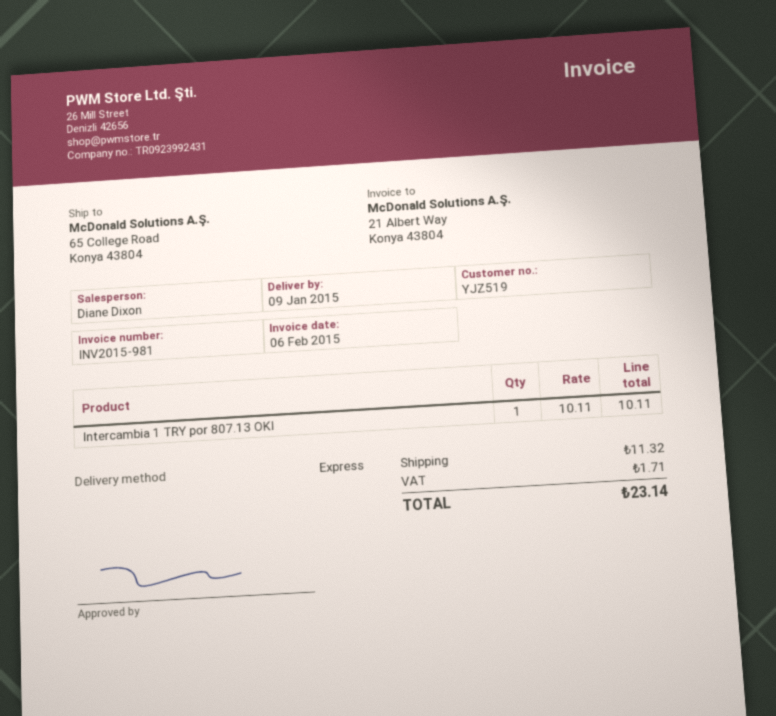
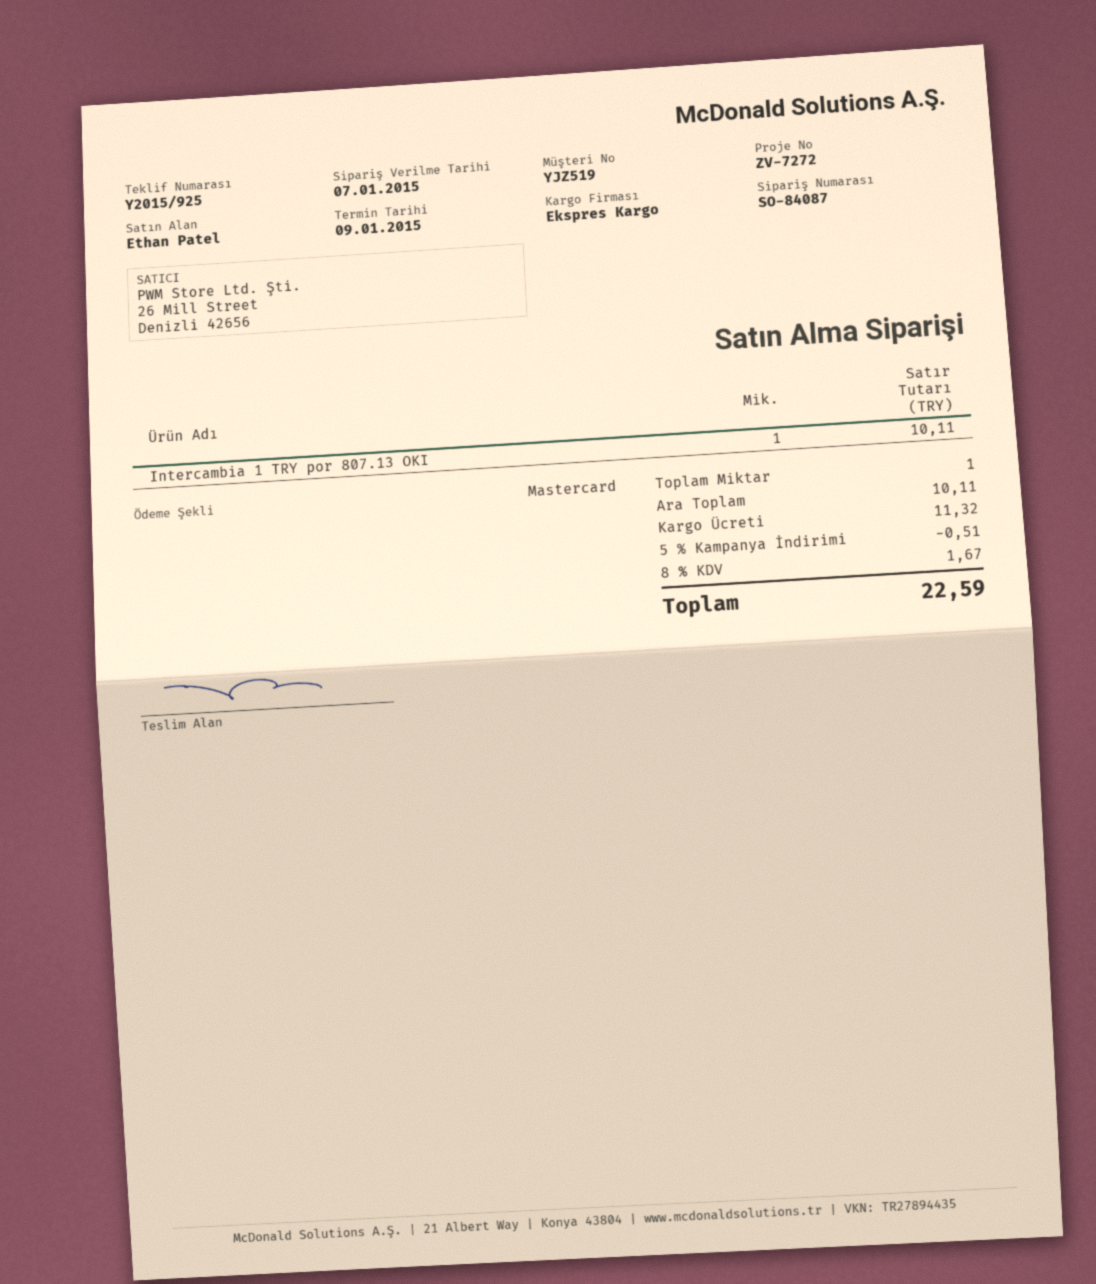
discount: none -> 5% = 0.51
tax: 1.71 -> 1.67
total: 23.14 -> 22.59

